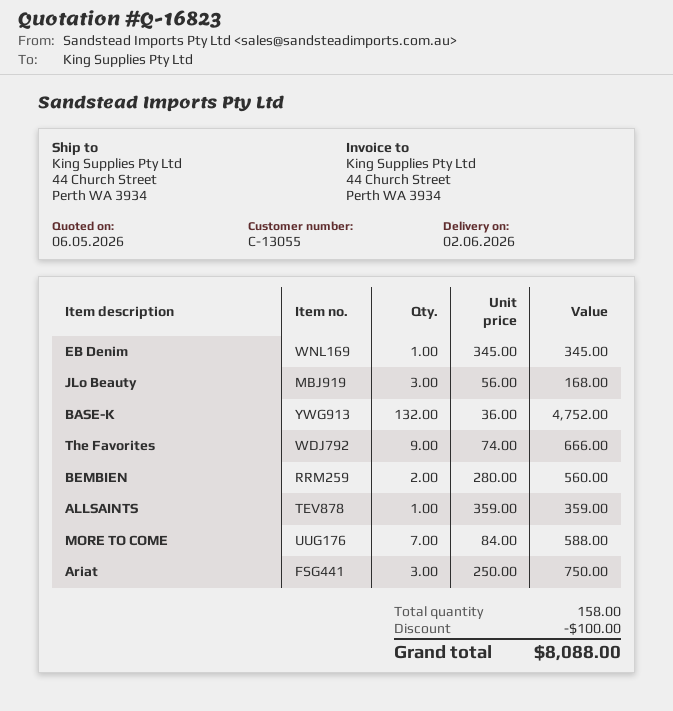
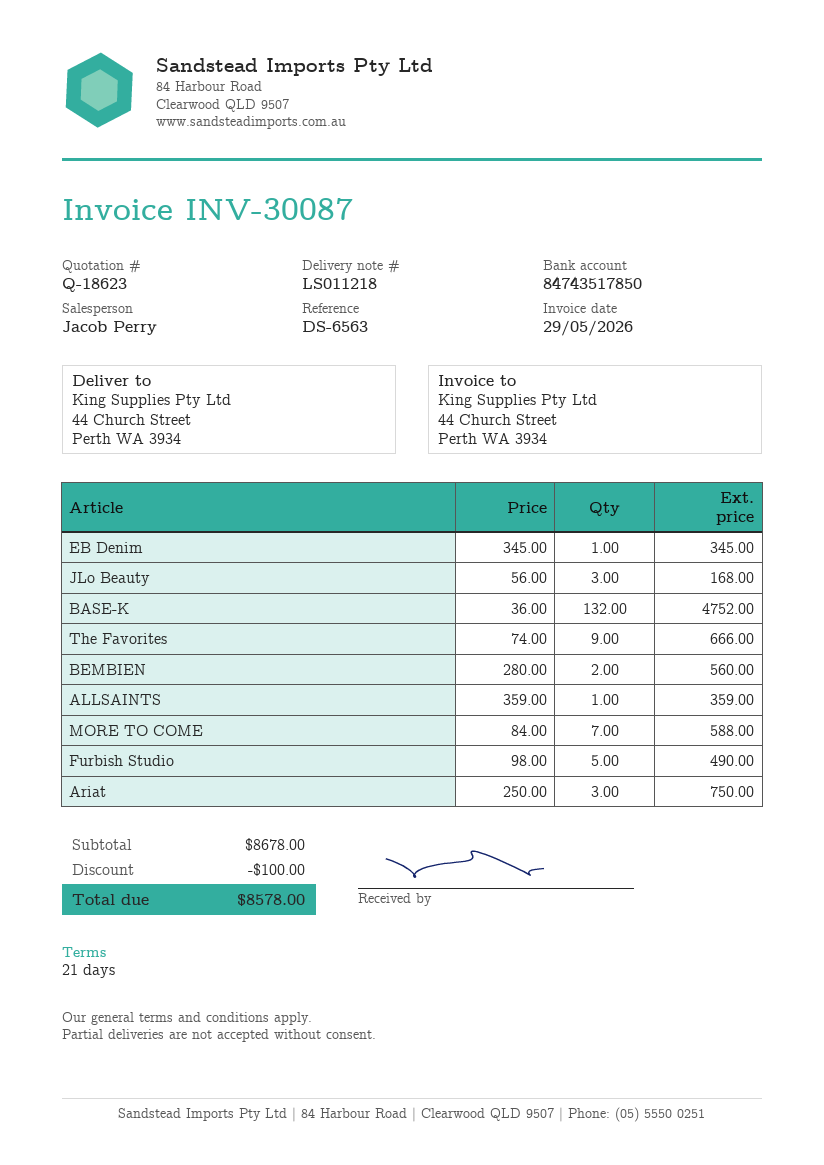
quote number: Q-16823 -> Q-18623
Furbish Studio: none -> 5 x 98.00 = 490.00
total: 8088.00 -> 8578.00

